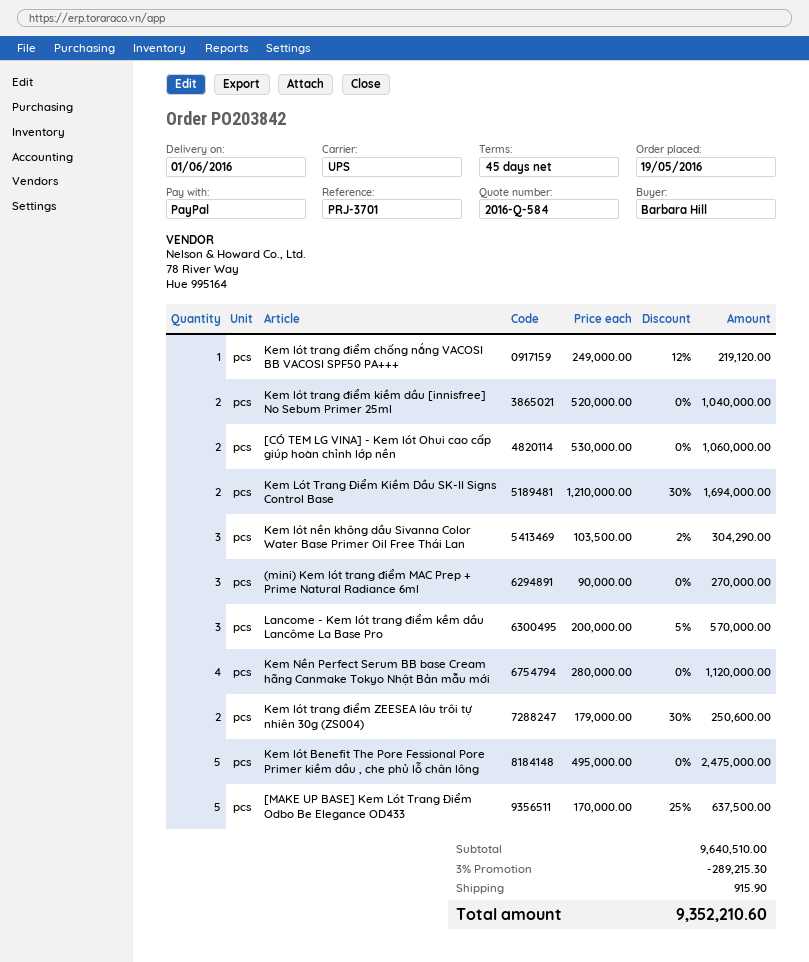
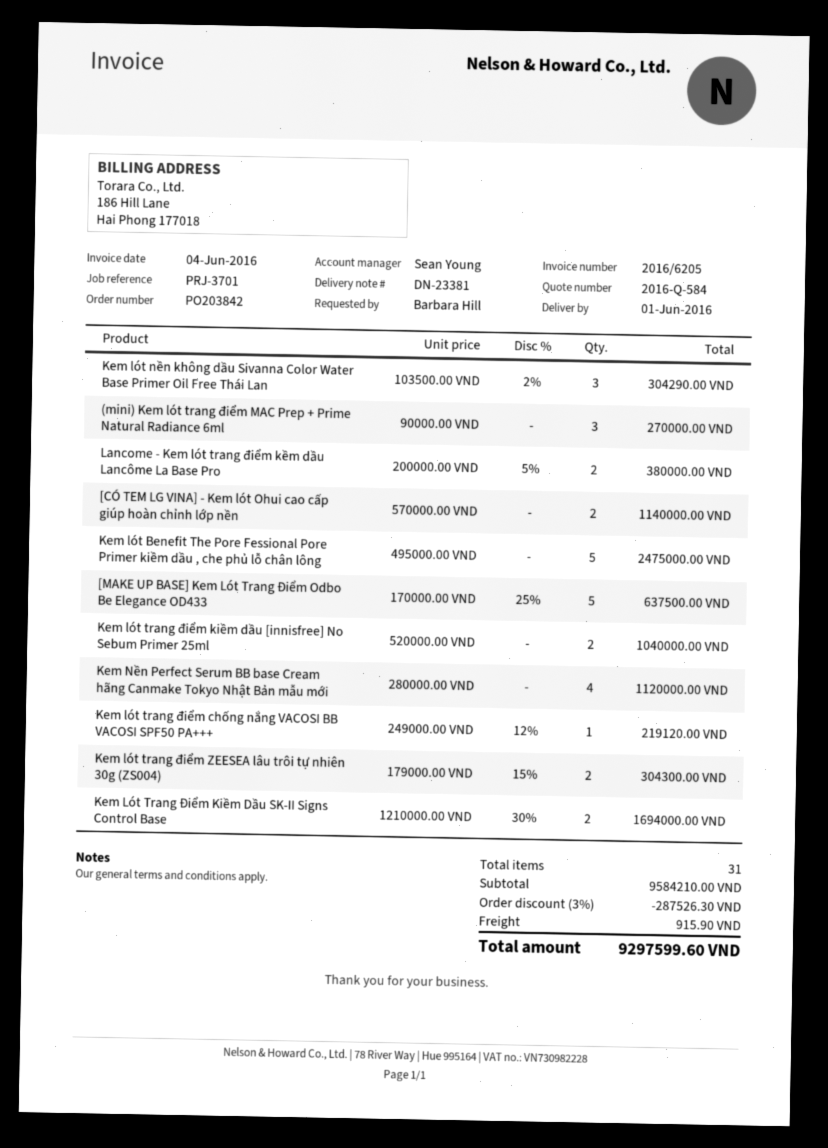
[CÓ TEM LG VINA] - Kem lót Ohui cao cấp giúp hoàn chỉnh lớp nền: 2 x 530000.00 = 1060000.00 -> 2 x 570000.00 = 1140000.00
Lancome - Kem lót trang điểm kềm dầu Lancôme La Base Pro: 3 x 200000.00 - 5% = 570000.00 -> 2 x 200000.00 - 5% = 380000.00
Kem lót trang điểm ZEESEA lâu trôi tự nhiên 30g (ZS004): 2 x 179000.00 - 30% = 250600.00 -> 2 x 179000.00 - 15% = 304300.00
subtotal: 9640510.00 -> 9584210.00
discount: 3% = 289215.30 -> 3% = 287526.30
total: 9352210.60 -> 9297599.60

